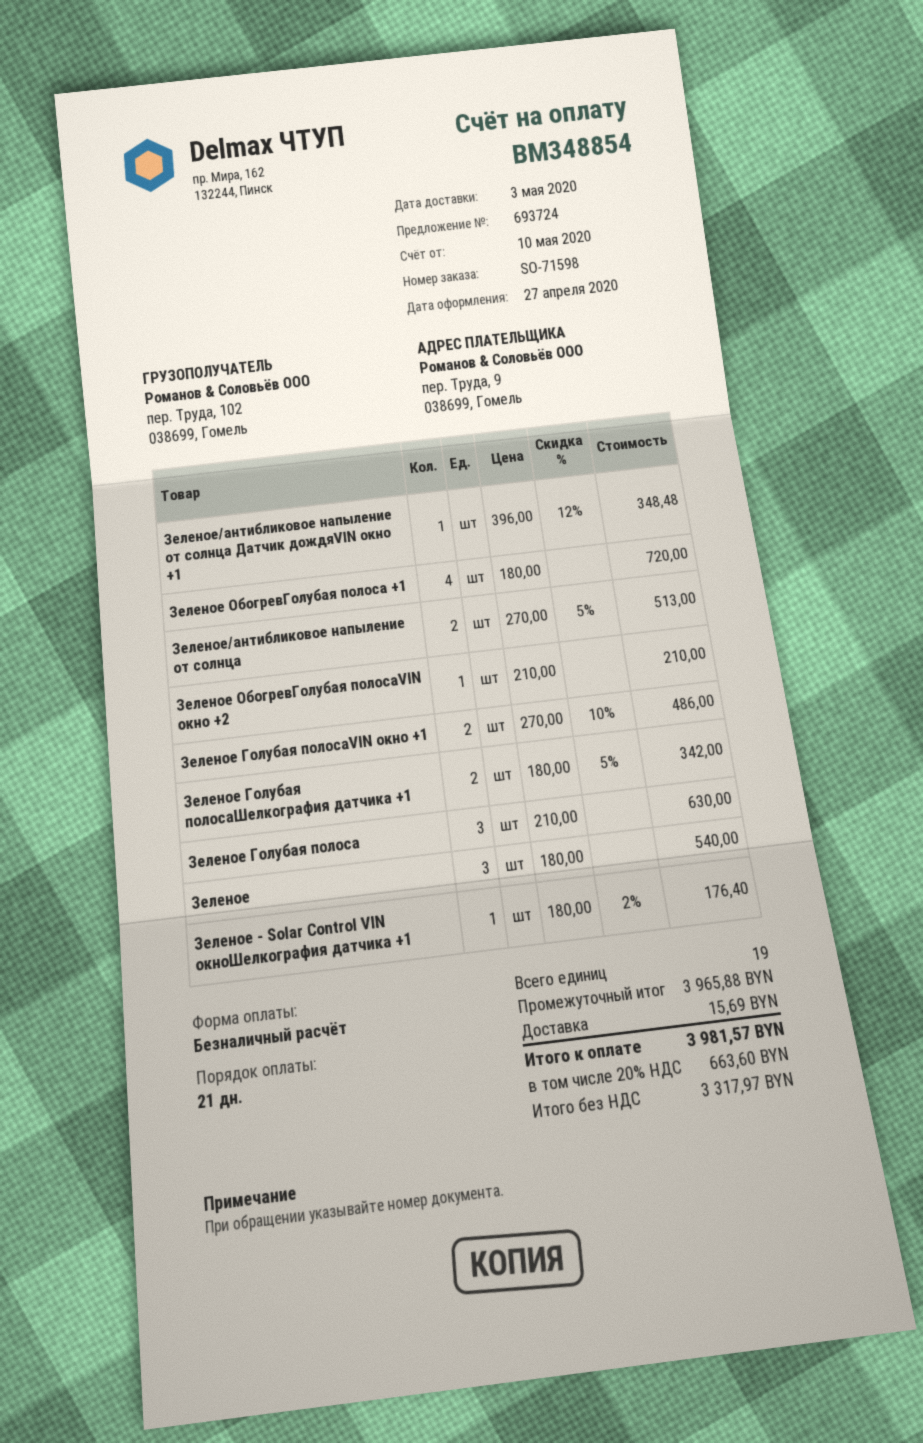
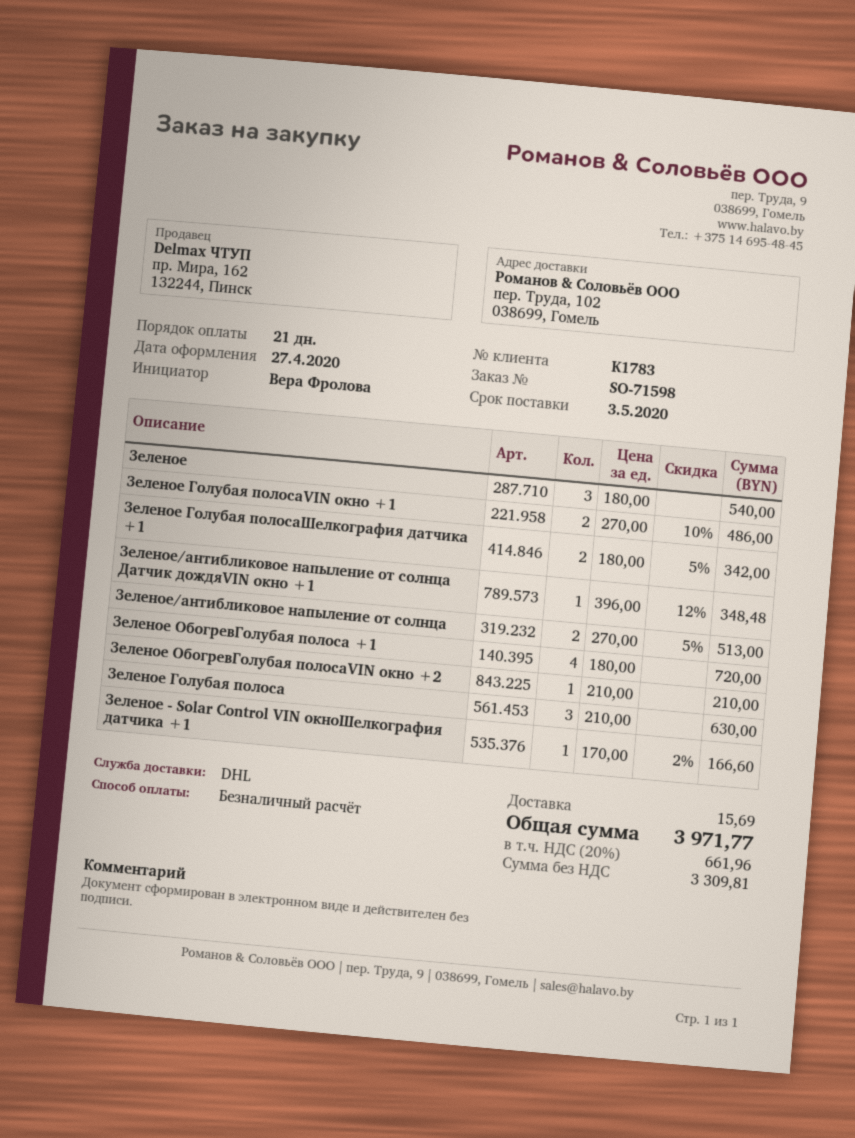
Зеленое - Solar Control VIN окноШелкография датчика +1: 1 x 180.00 - 2% = 176.40 -> 1 x 170.00 - 2% = 166.60
net: 3317.97 -> 3309.81
tax: 20% = 663.60 -> 20% = 661.96
total: 3981.57 -> 3971.77

